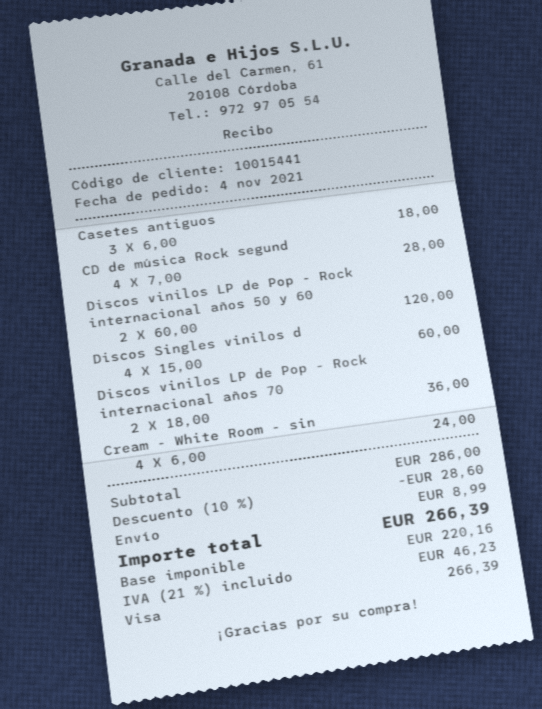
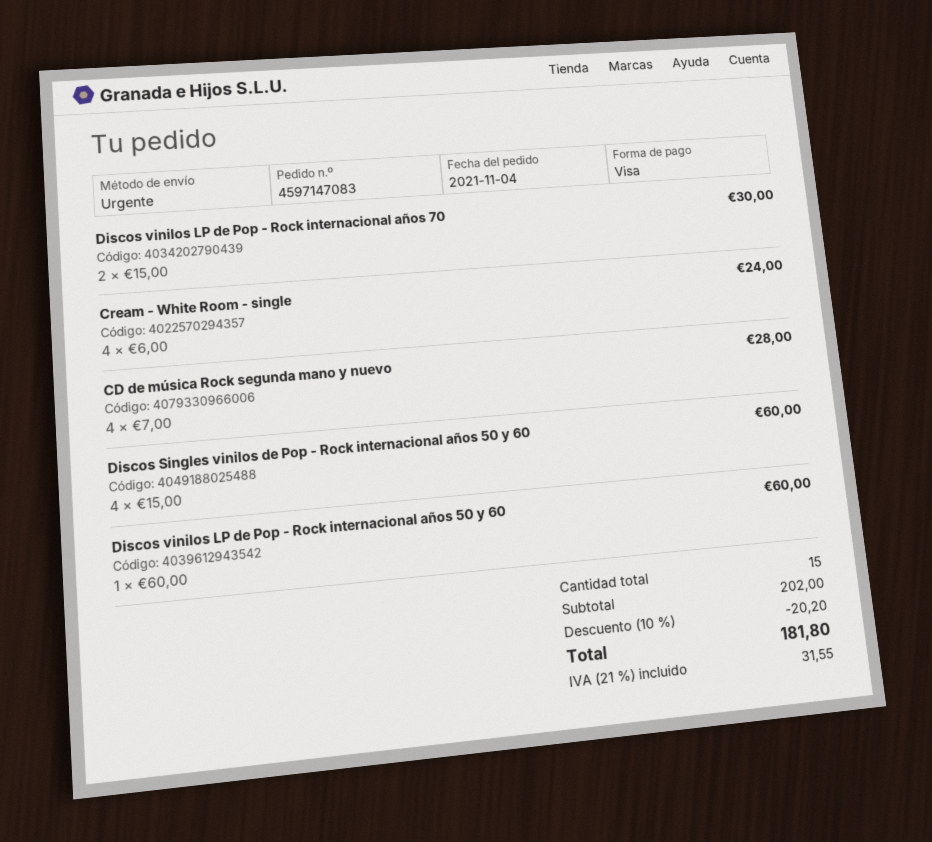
Casetes antiguos: 3 x 6.00 = 18.00 -> none
Discos vinilos LP de Pop - Rock internacional años 50 y 60: 2 x 60.00 = 120.00 -> 1 x 60.00 = 60.00
Discos vinilos LP de Pop - Rock internacional años 70: 2 x 18.00 = 36.00 -> 2 x 15.00 = 30.00
subtotal: 286.00 -> 202.00
discount: 10% = 28.60 -> 10% = 20.20
shipping: 8.99 -> none
tax: 21% = 46.23 -> 21% = 31.55
total: 266.39 -> 181.80

